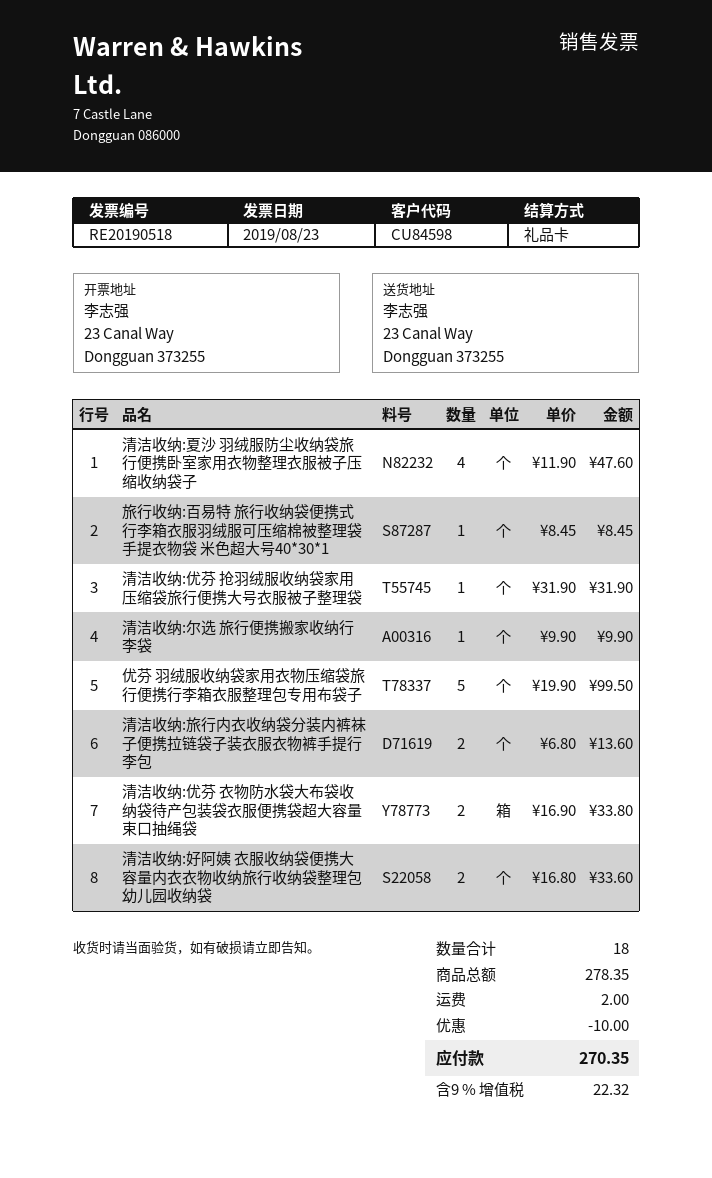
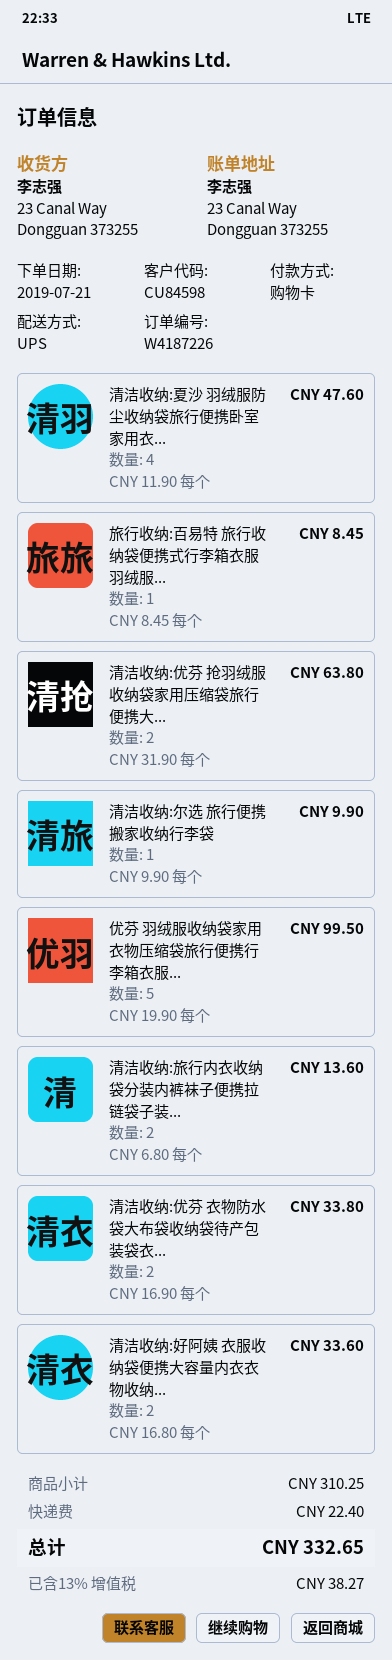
清洁收纳:优芬 抢羽绒服收纳袋家用压缩袋旅行便携大号衣服被子整理袋: 1 x 31.90 = 31.90 -> 2 x 31.90 = 63.80
subtotal: 278.35 -> 310.25
discount: 10.00 -> none
shipping: 2.00 -> 22.40
tax: 9% = 22.32 -> 13% = 38.27
total: 270.35 -> 332.65

